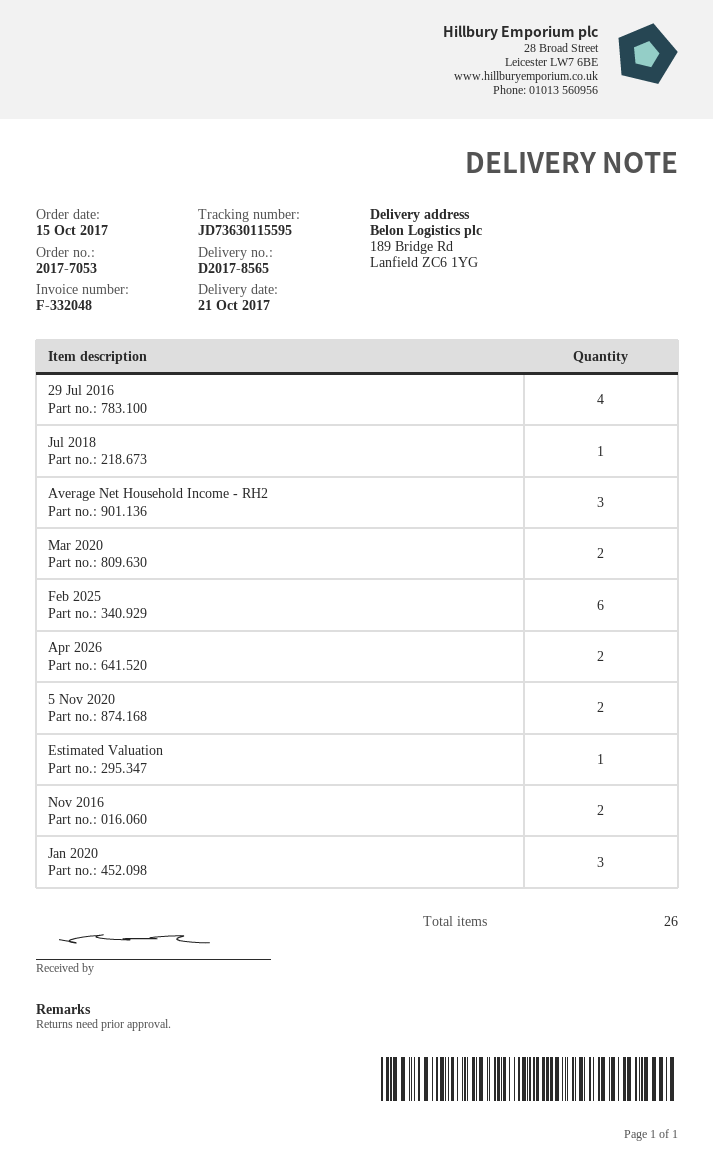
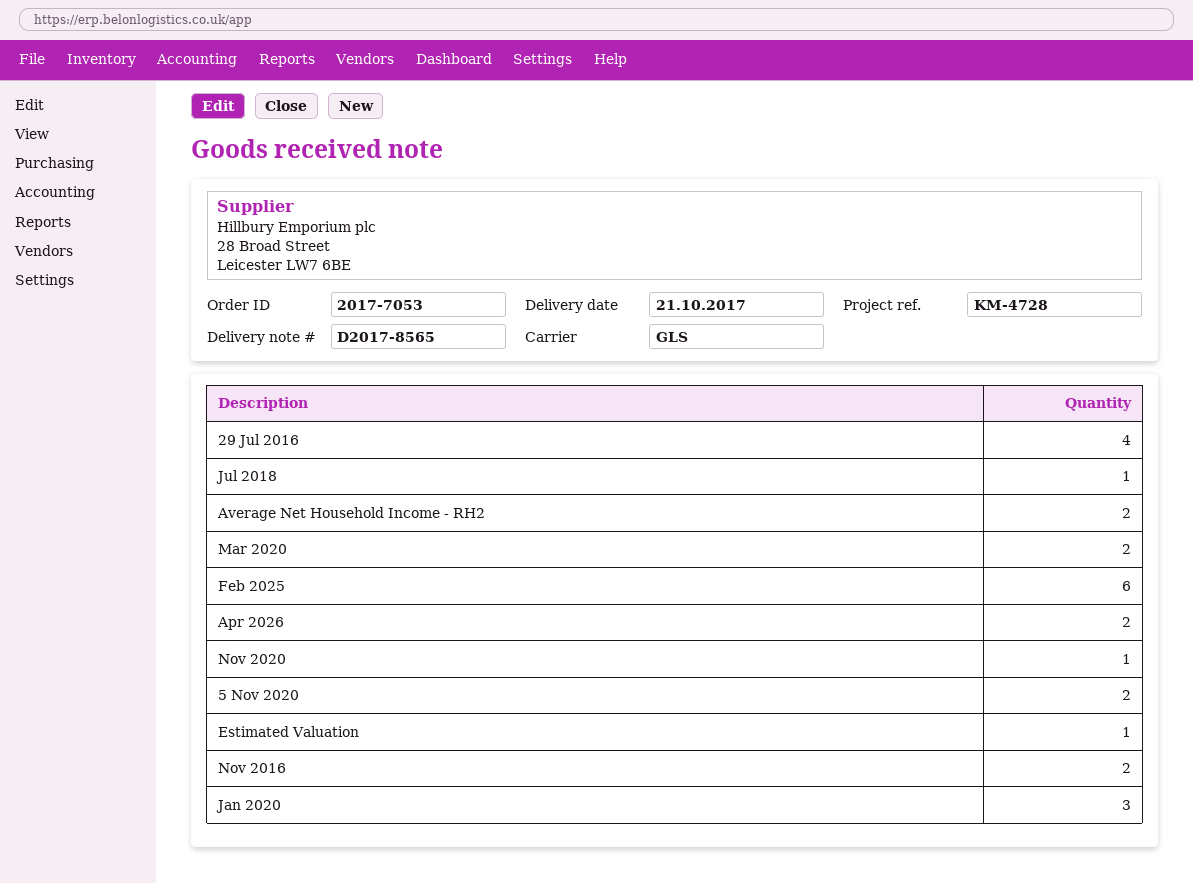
Average Net Household Income - RH2: 3 -> 2
Nov 2020: none -> 1

